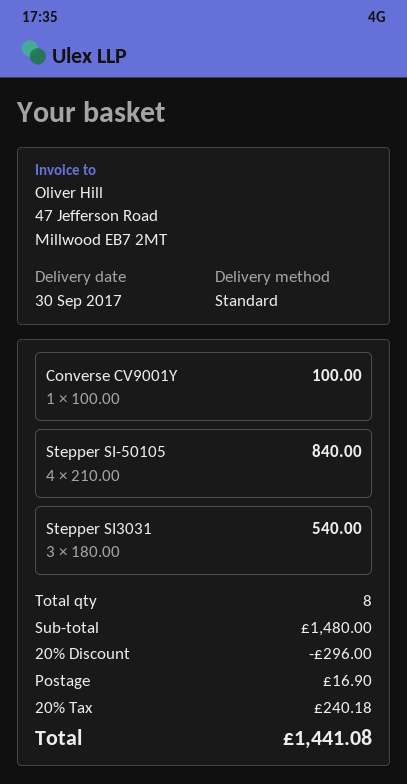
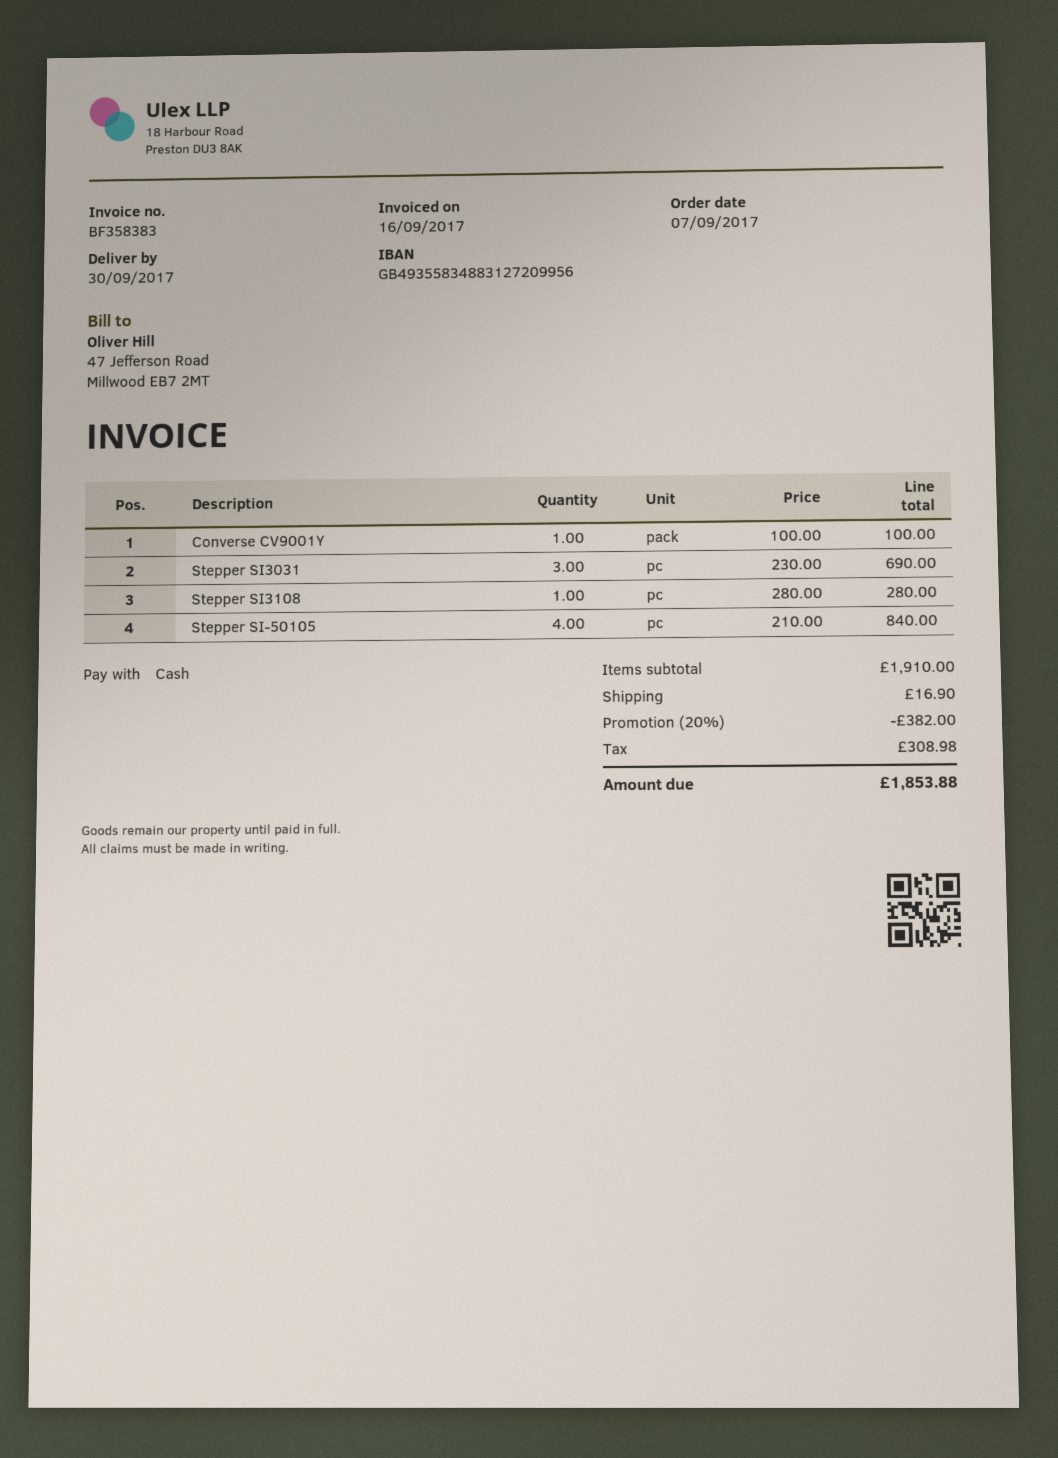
Stepper SI3031: 3 x 180.00 = 540.00 -> 3 x 230.00 = 690.00
Stepper SI3108: none -> 1 x 280.00 = 280.00
subtotal: 1480.00 -> 1910.00
discount: 20% = 296.00 -> 20% = 382.00
tax: 240.18 -> 308.98
total: 1441.08 -> 1853.88

